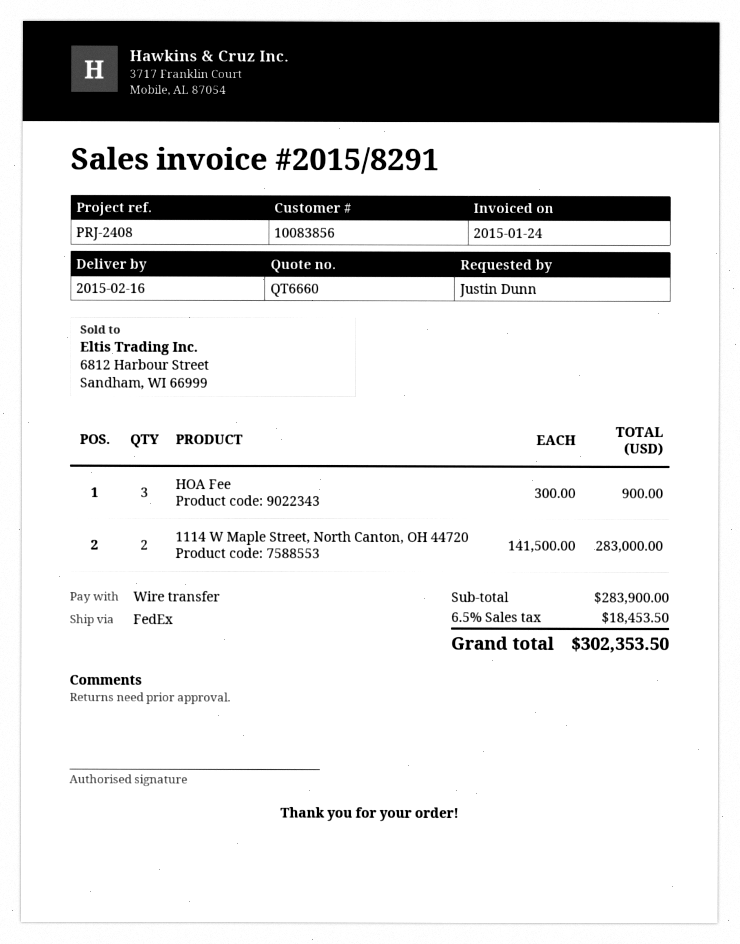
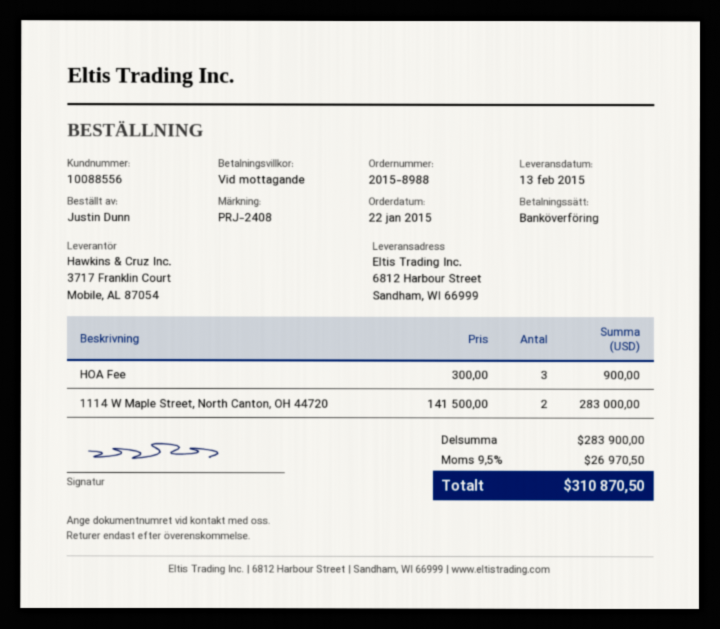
delivery date: 2015-02-16 -> 2015-02-13
customer number: 10083856 -> 10088556
tax: 6.5% = 18453.50 -> 9.5% = 26970.50
total: 302353.50 -> 310870.50

